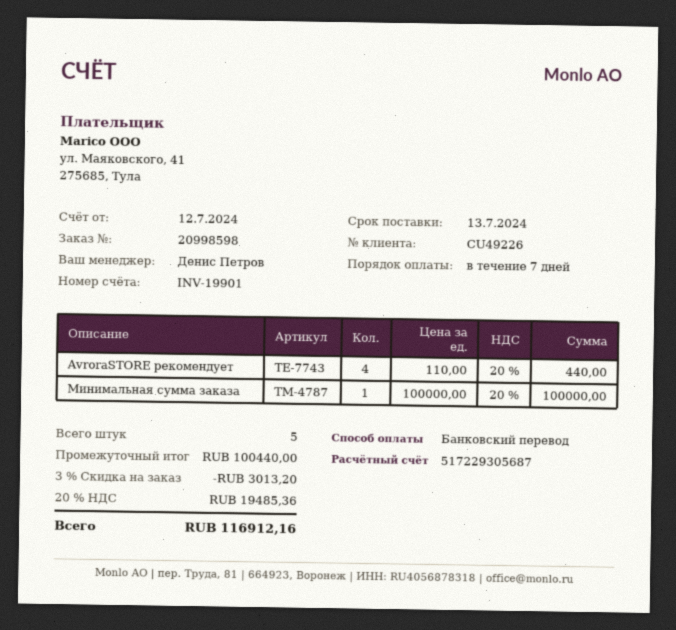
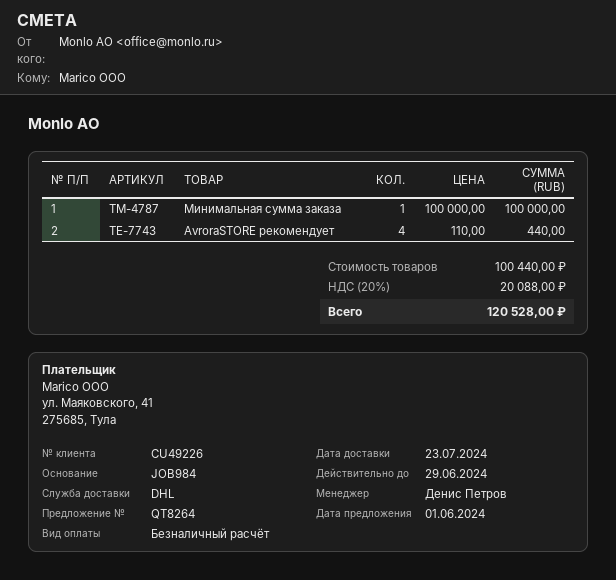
delivery date: 2024-07-13 -> 2024-07-23
discount: 3% = 3013.20 -> none
tax: 20% = 19485.36 -> 20% = 20088.00
total: 116912.16 -> 120528.00

